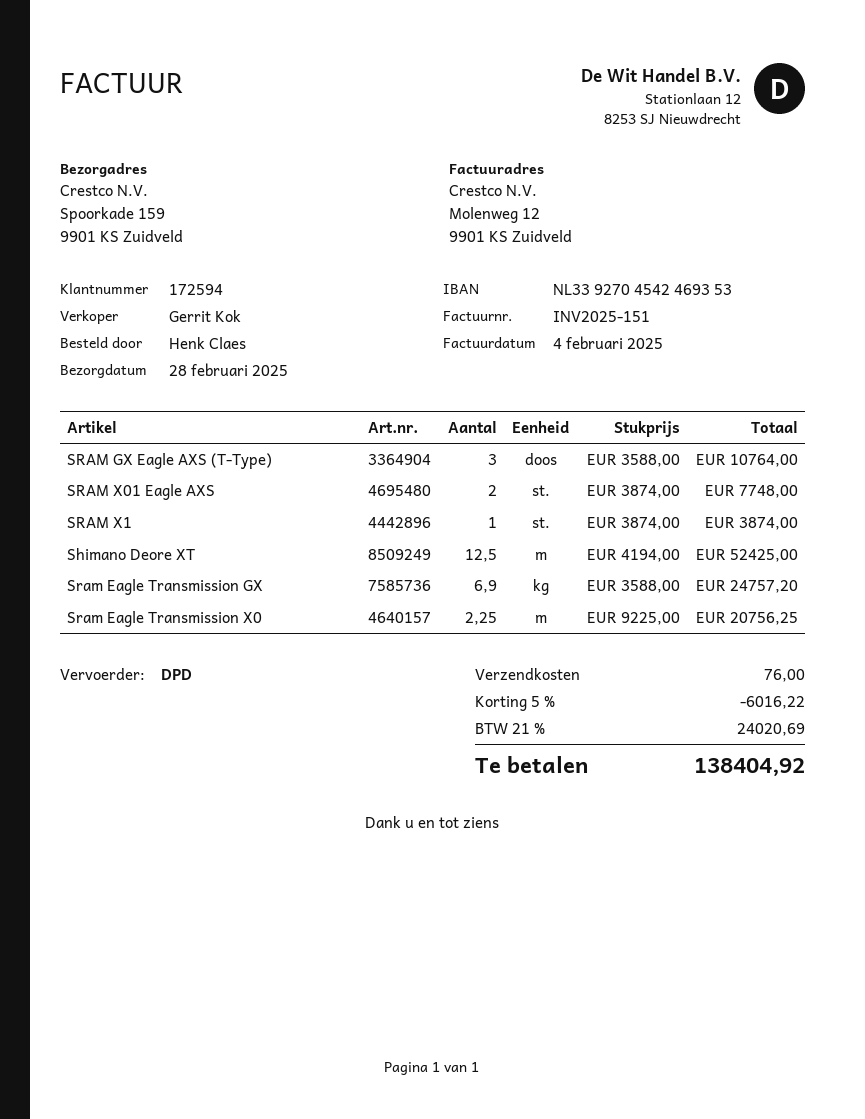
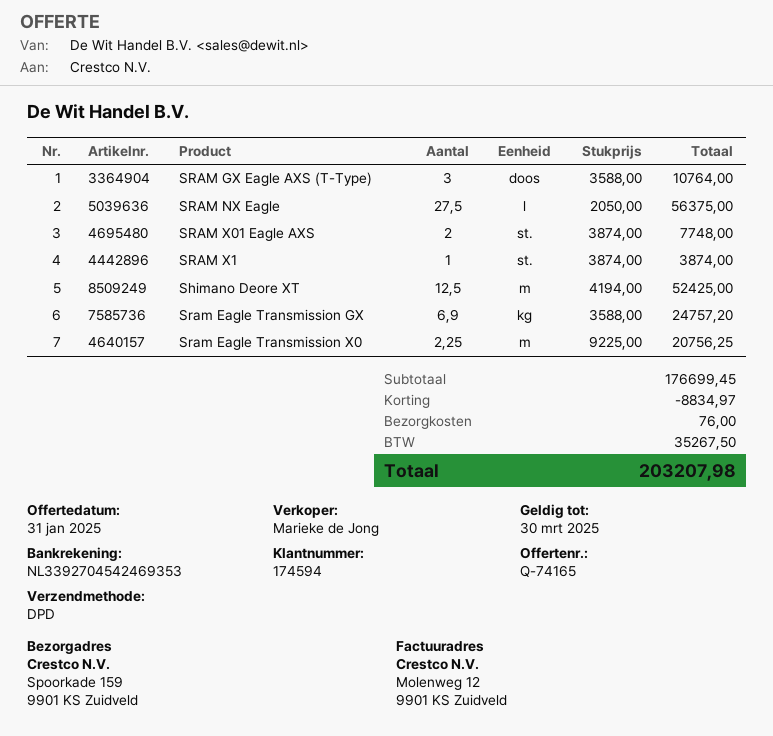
customer number: 172594 -> 174594
sales rep: Gerrit Kok -> Marieke de Jong
SRAM NX Eagle: none -> 27.5 x 2050.00 = 56375.00
discount: 6016.22 -> 8834.97
tax: 24020.69 -> 35267.50
total: 138404.92 -> 203207.98

